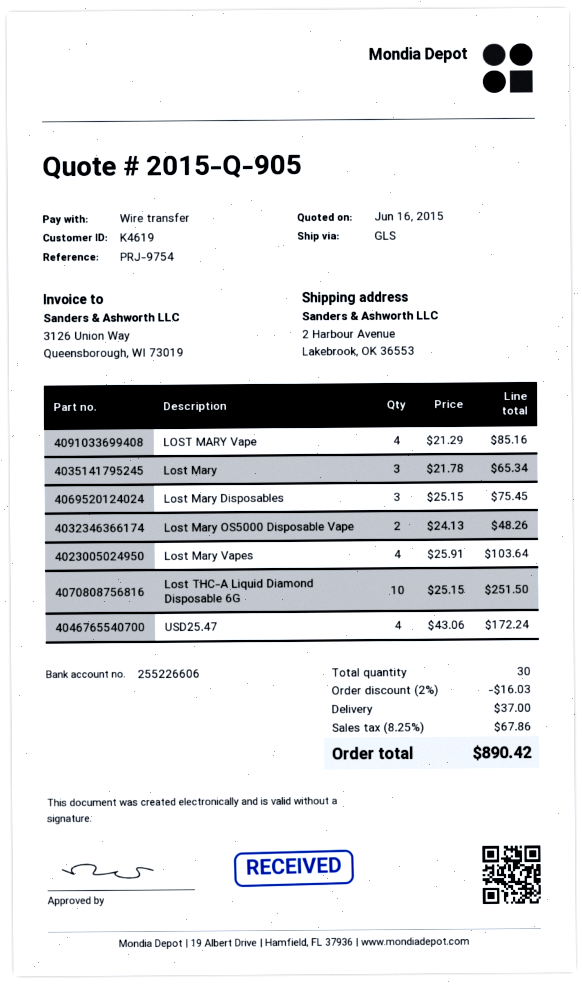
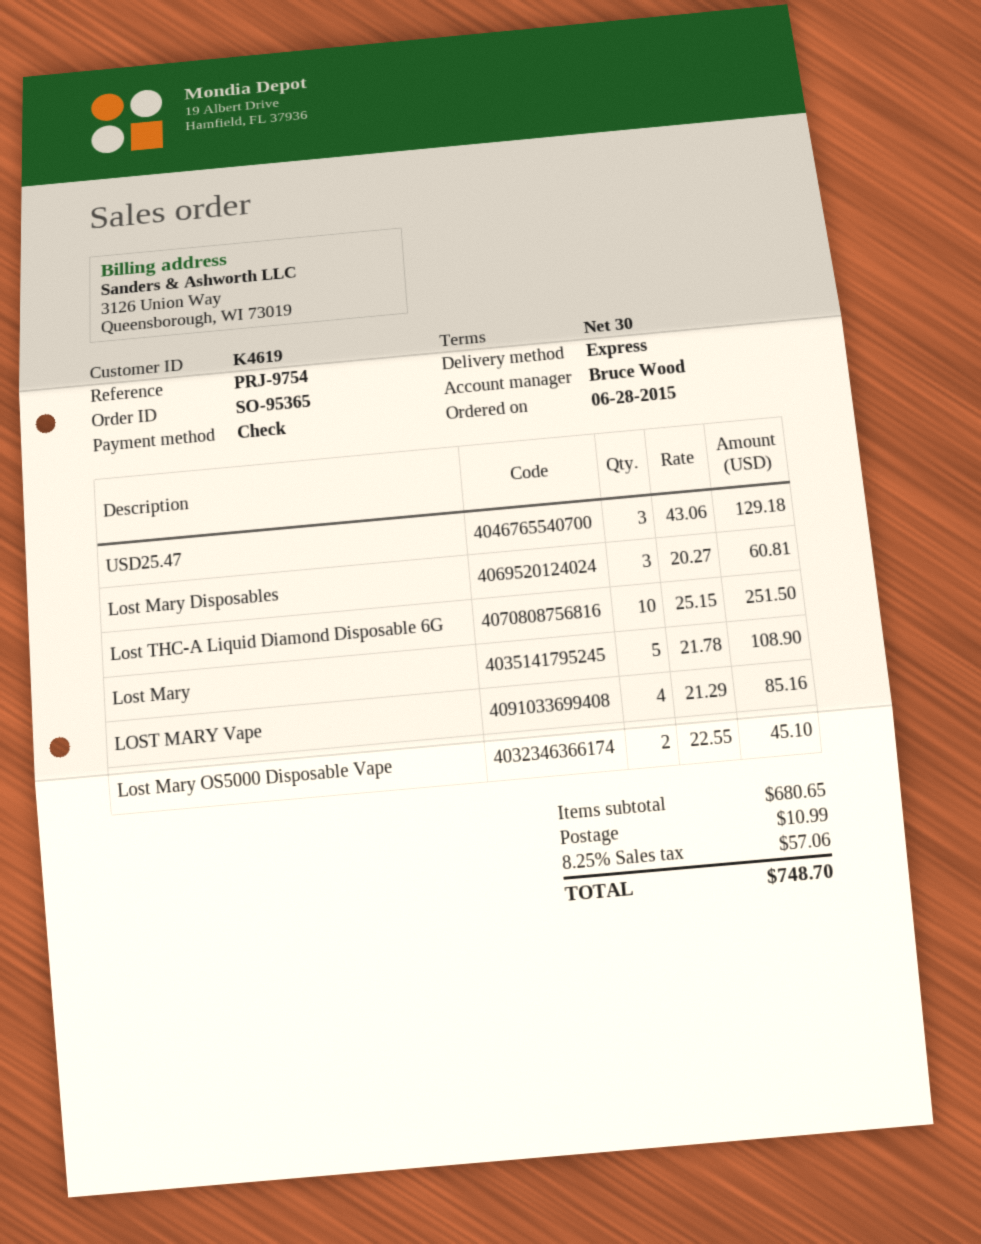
payment method: bank transfer -> cheque
shipping method: GLS -> express
Lost Mary: 3 x 21.78 = 65.34 -> 5 x 21.78 = 108.90
Lost Mary Disposables: 3 x 25.15 = 75.45 -> 3 x 20.27 = 60.81
Lost Mary OS5000 Disposable Vape: 2 x 24.13 = 48.26 -> 2 x 22.55 = 45.10
Lost Mary Vapes: 4 x 25.91 = 103.64 -> none
USD25.47: 4 x 43.06 = 172.24 -> 3 x 43.06 = 129.18
discount: 2% = 16.03 -> none
shipping: 37.00 -> 10.99
tax: 8.25% = 67.86 -> 8.25% = 57.06
total: 890.42 -> 748.70

